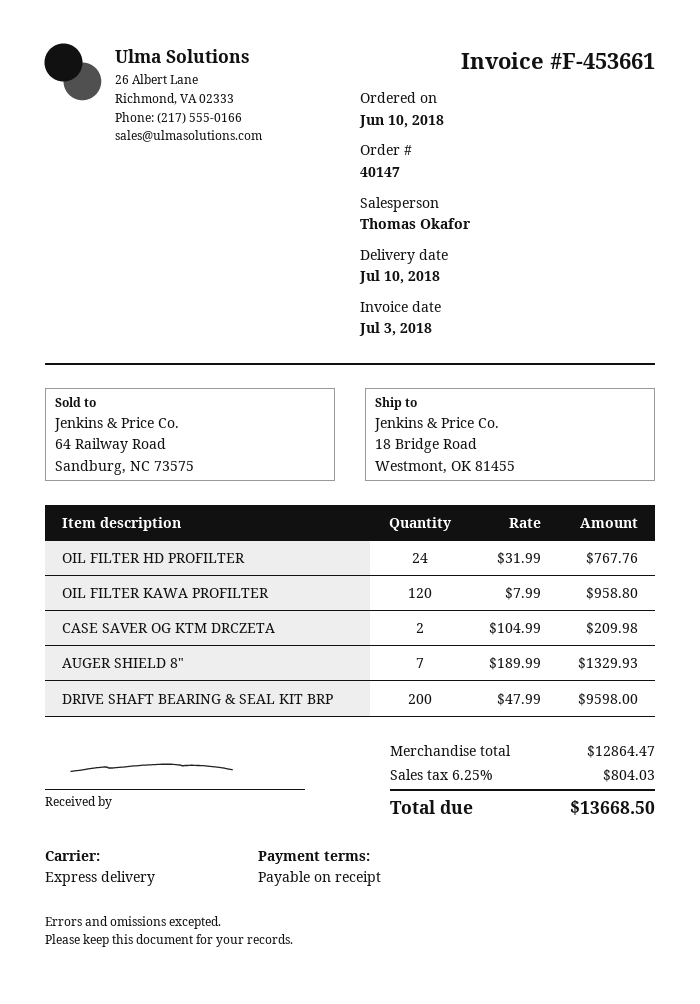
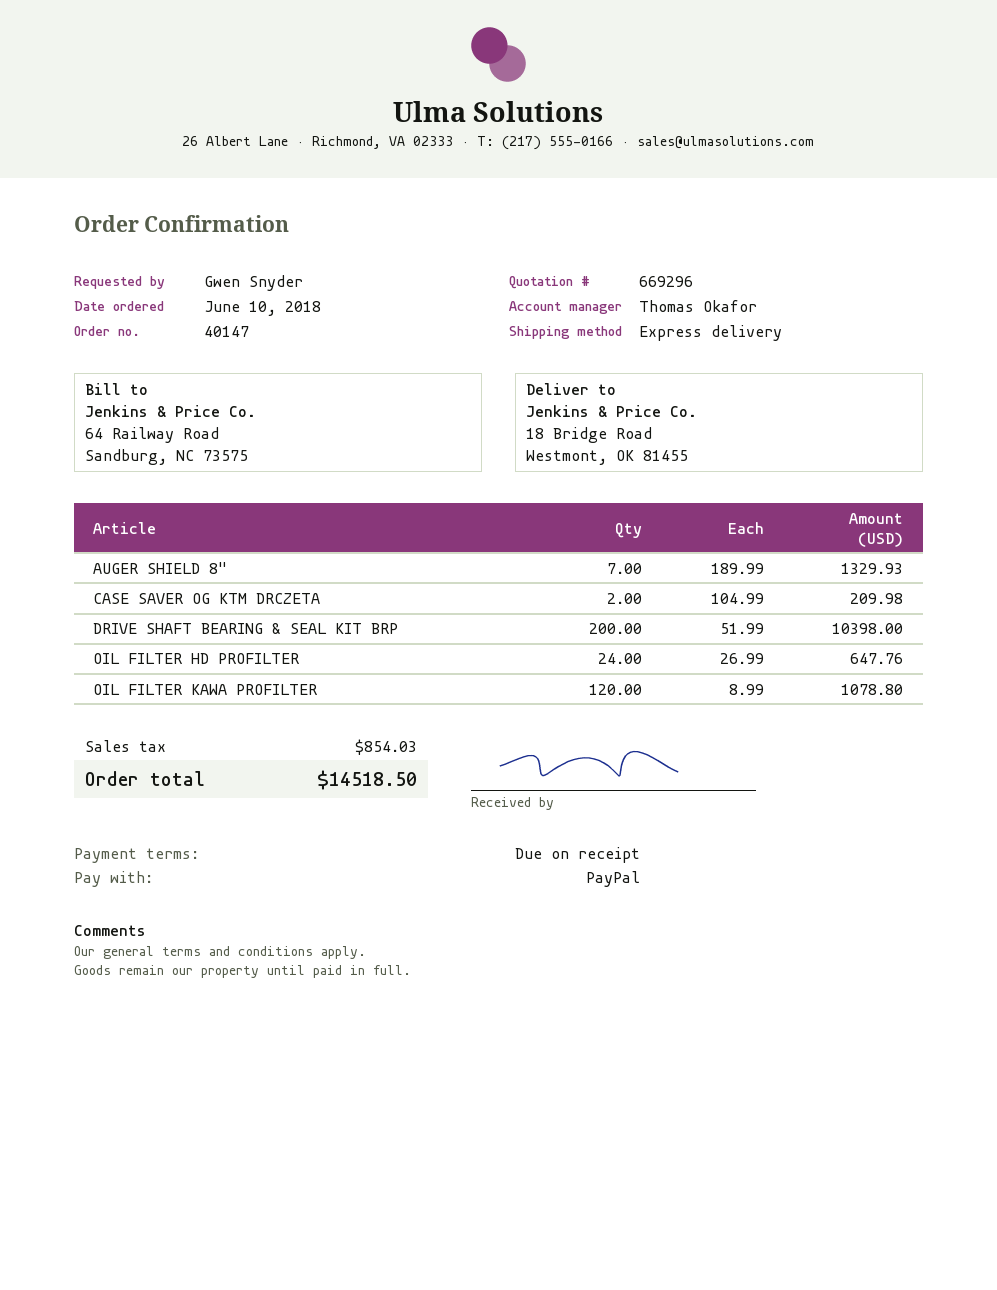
OIL FILTER HD PROFILTER: 24 x 31.99 = 767.76 -> 24 x 26.99 = 647.76
OIL FILTER KAWA PROFILTER: 120 x 7.99 = 958.80 -> 120 x 8.99 = 1078.80
DRIVE SHAFT BEARING & SEAL KIT BRP: 200 x 47.99 = 9598.00 -> 200 x 51.99 = 10398.00
tax: 804.03 -> 854.03
total: 13668.50 -> 14518.50

